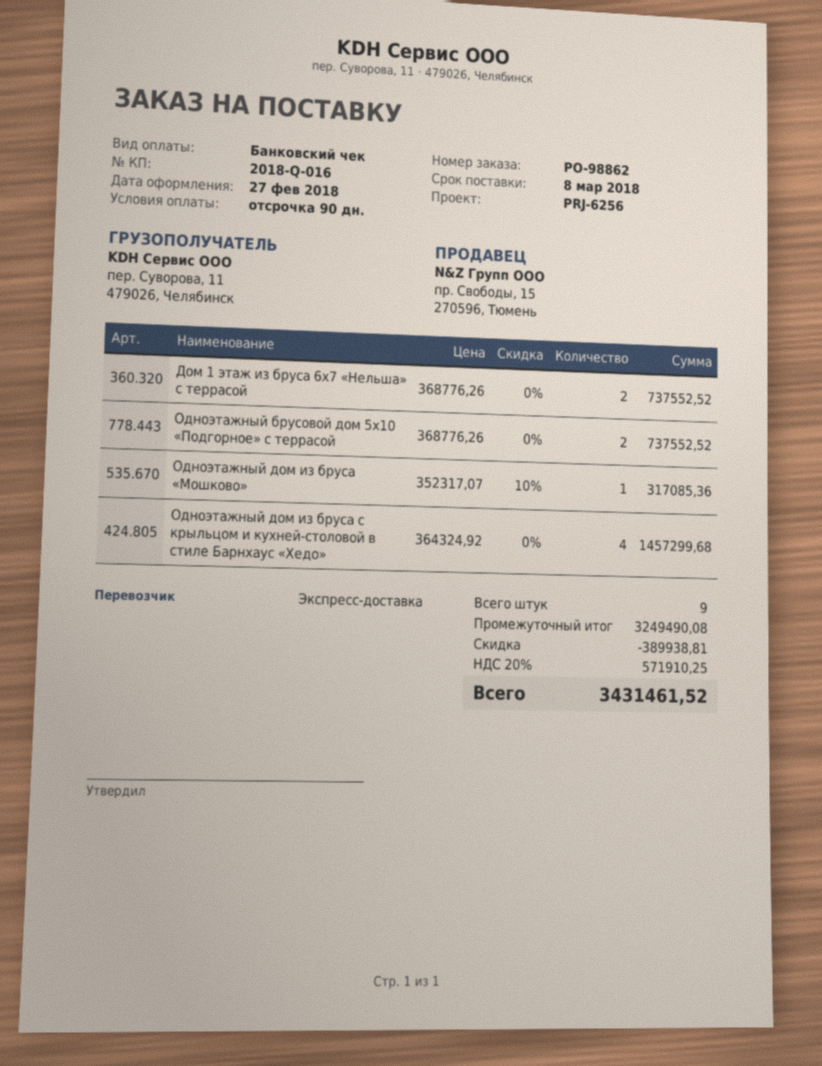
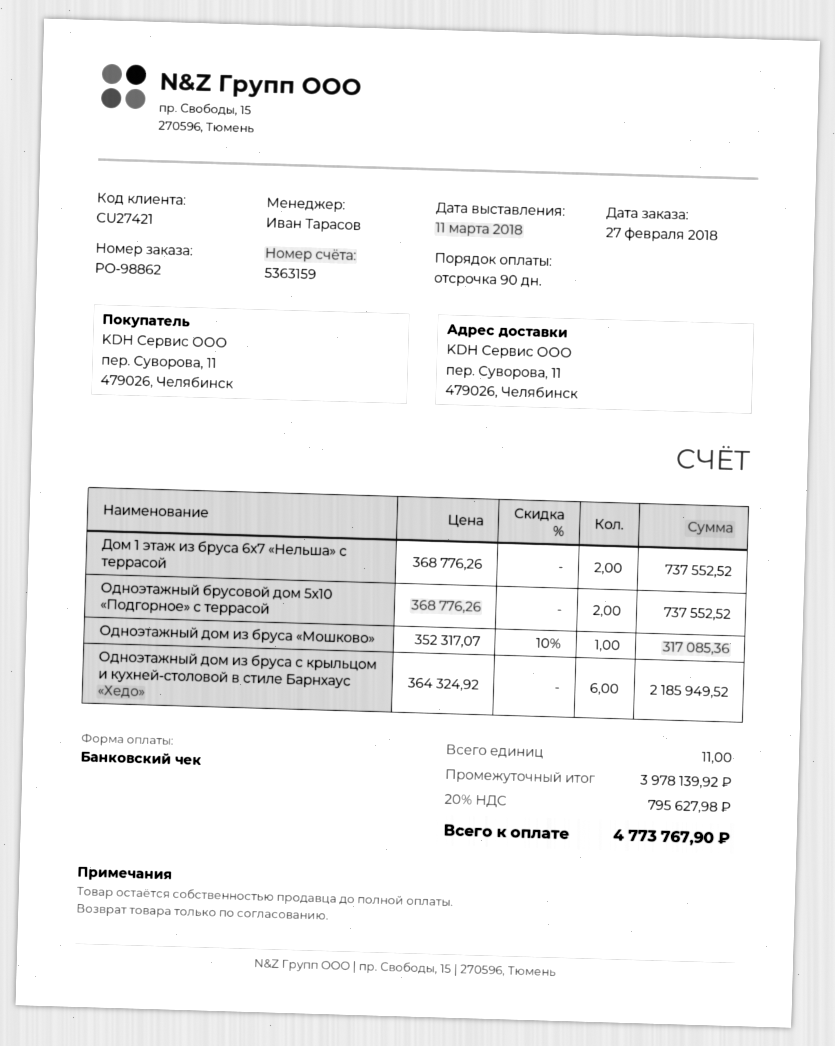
Одноэтажный дом из бруса с крыльцом и кухней-столовой в стиле Барнхаус «Хедо»: 4 x 364324.92 = 1457299.68 -> 6 x 364324.92 = 2185949.52
total quantity: 9 -> 11
subtotal: 3249490.08 -> 3978139.92
discount: 389938.81 -> none
tax: 20% = 571910.25 -> 20% = 795627.98
total: 3431461.52 -> 4773767.90

